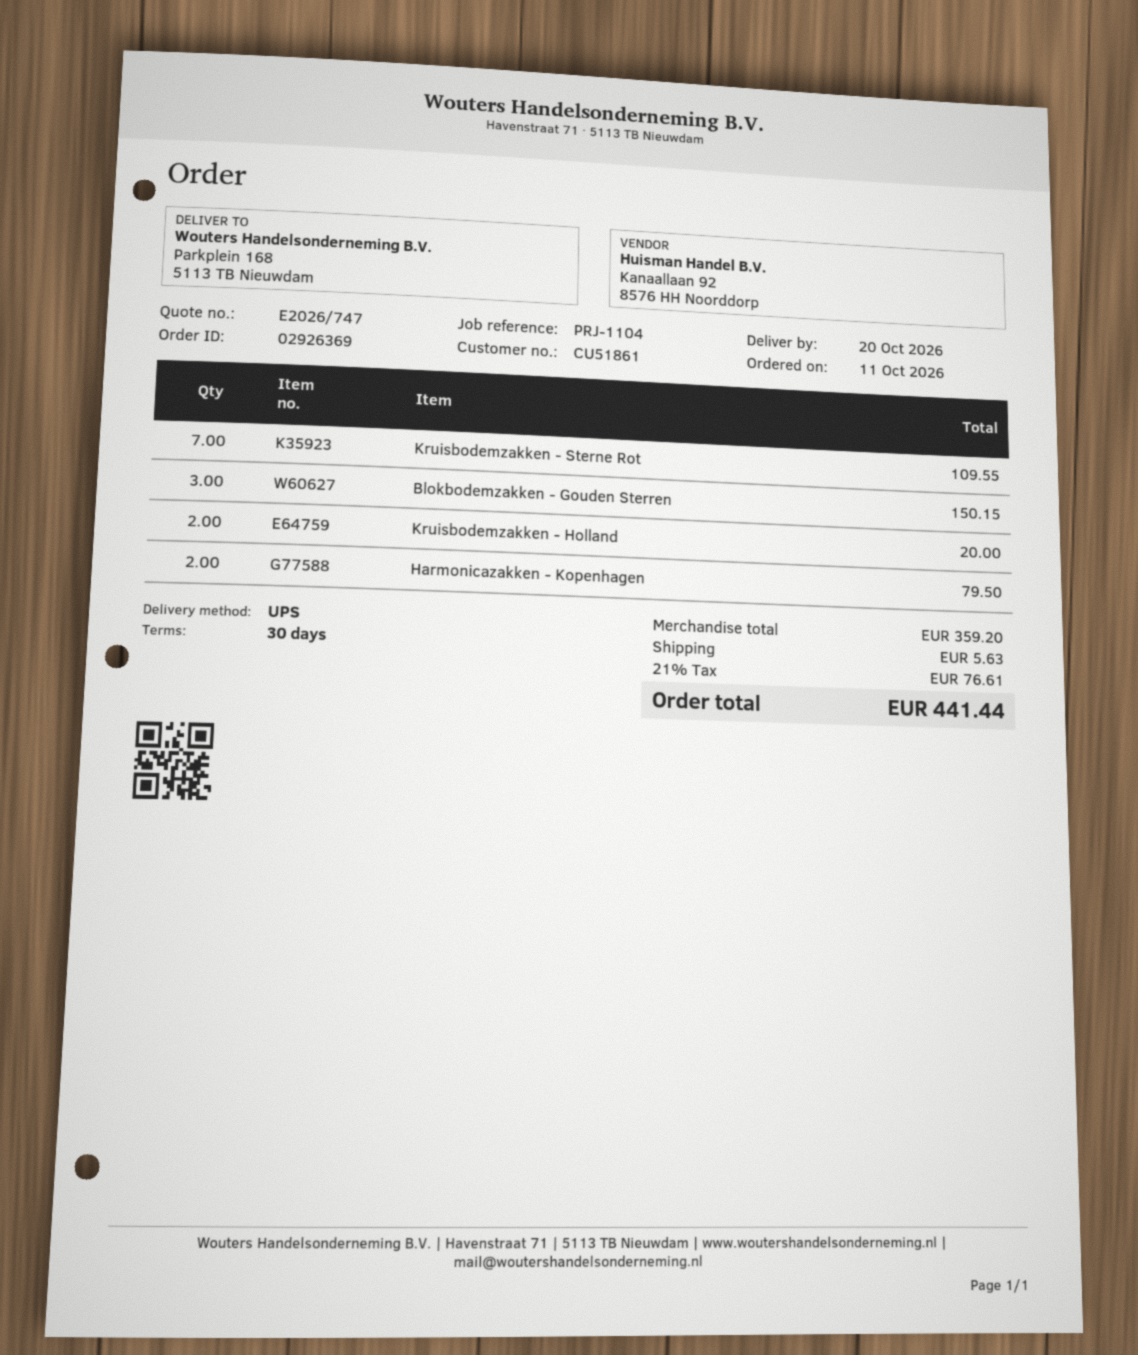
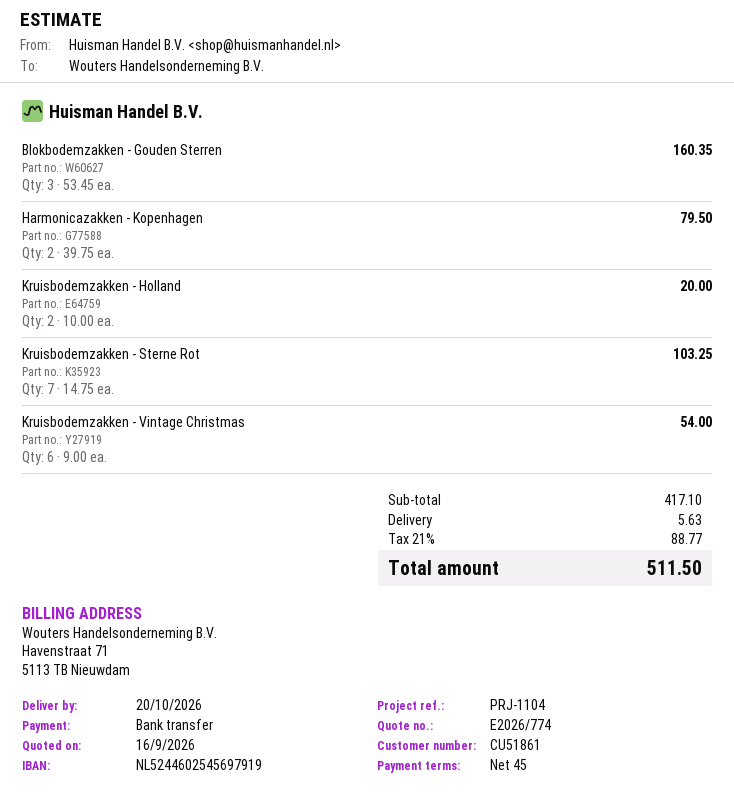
quote number: E2026/747 -> E2026/774
payment terms: 30 days -> 45 days
Kruisbodemzakken - Sterne Rot: 7 for 109.55 -> 7 for 103.25
Blokbodemzakken - Gouden Sterren: 3 for 150.15 -> 3 for 160.35
Kruisbodemzakken - Vintage Christmas: none -> 6 for 54.00
subtotal: 359.20 -> 417.10
tax: 21% = 76.61 -> 21% = 88.77
total: 441.44 -> 511.50

